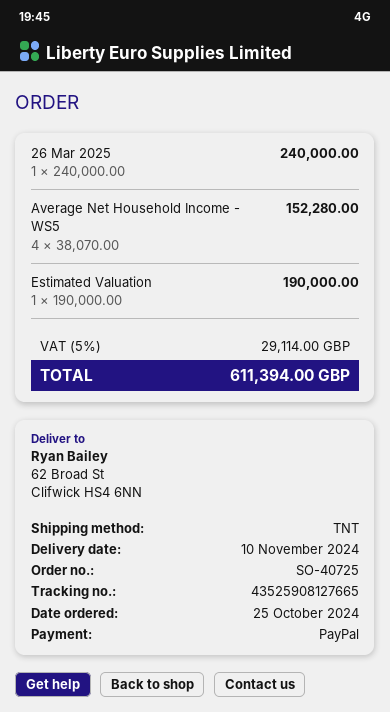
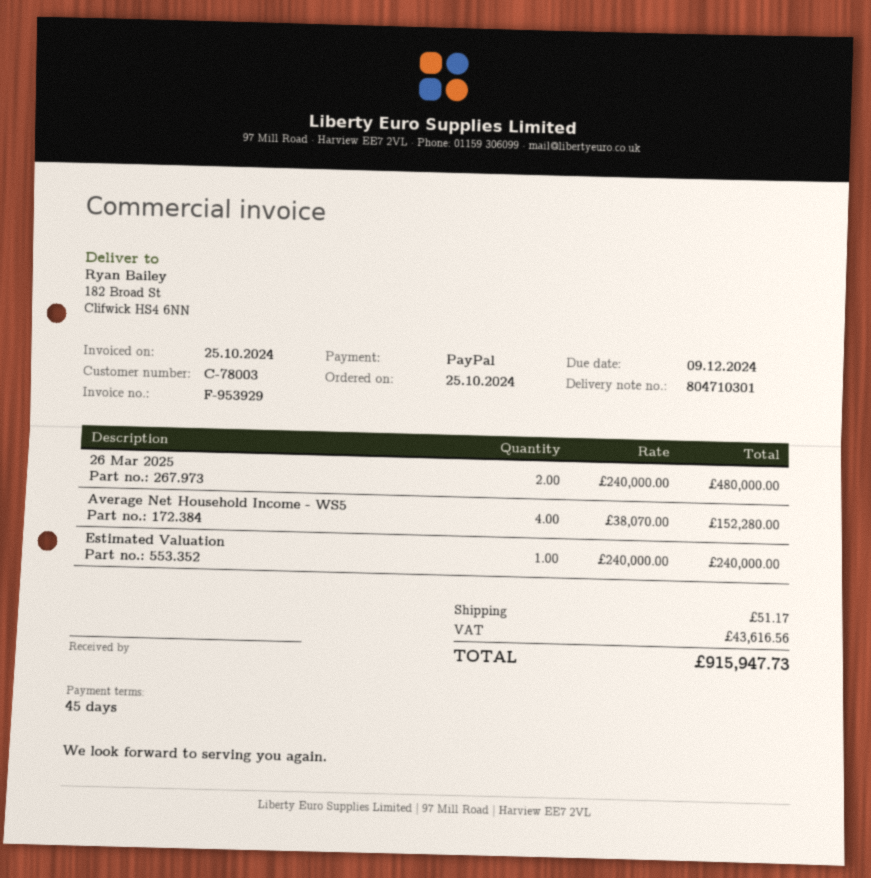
ship to: 62 Broad St, Clifwick HS4 6NN -> 182 Broad St, Clifwick HS4 6NN
26 Mar 2025: 1 x 240000.00 = 240000.00 -> 2 x 240000.00 = 480000.00
Estimated Valuation: 1 x 190000.00 = 190000.00 -> 1 x 240000.00 = 240000.00
shipping: none -> 51.17
tax: 29114.00 -> 43616.56
total: 611394.00 -> 915947.73

